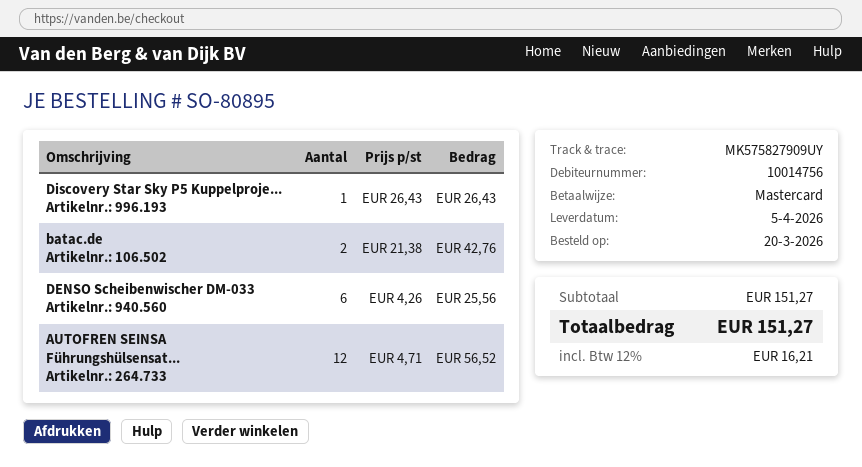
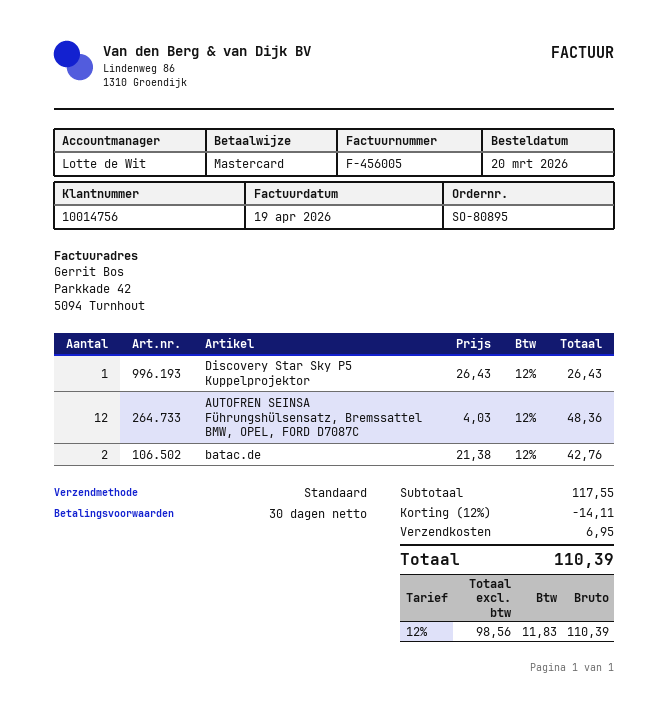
DENSO Scheibenwischer DM-033: 6 x 4.26 = 25.56 -> none
AUTOFREN SEINSA Führungshülsensat...: 12 x 4.71 = 56.52 -> 12 x 4.03 = 48.36
subtotal: 151.27 -> 117.55
discount: none -> 12% = 14.11
shipping: none -> 6.95
tax: 12% = 16.21 -> 12% = 11.83
total: 151.27 -> 110.39

